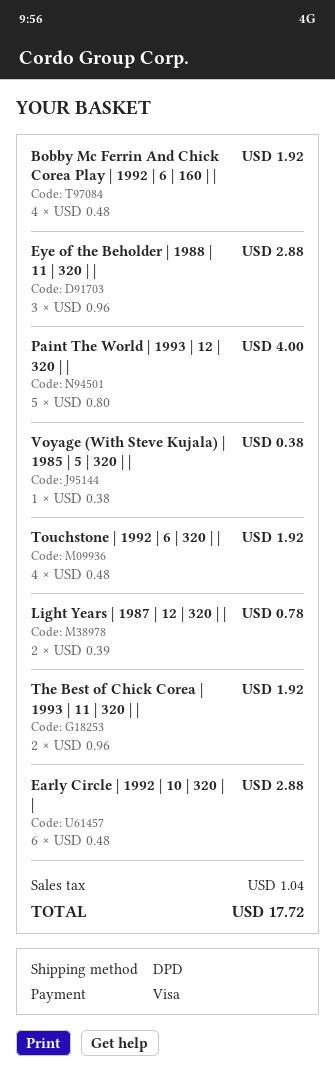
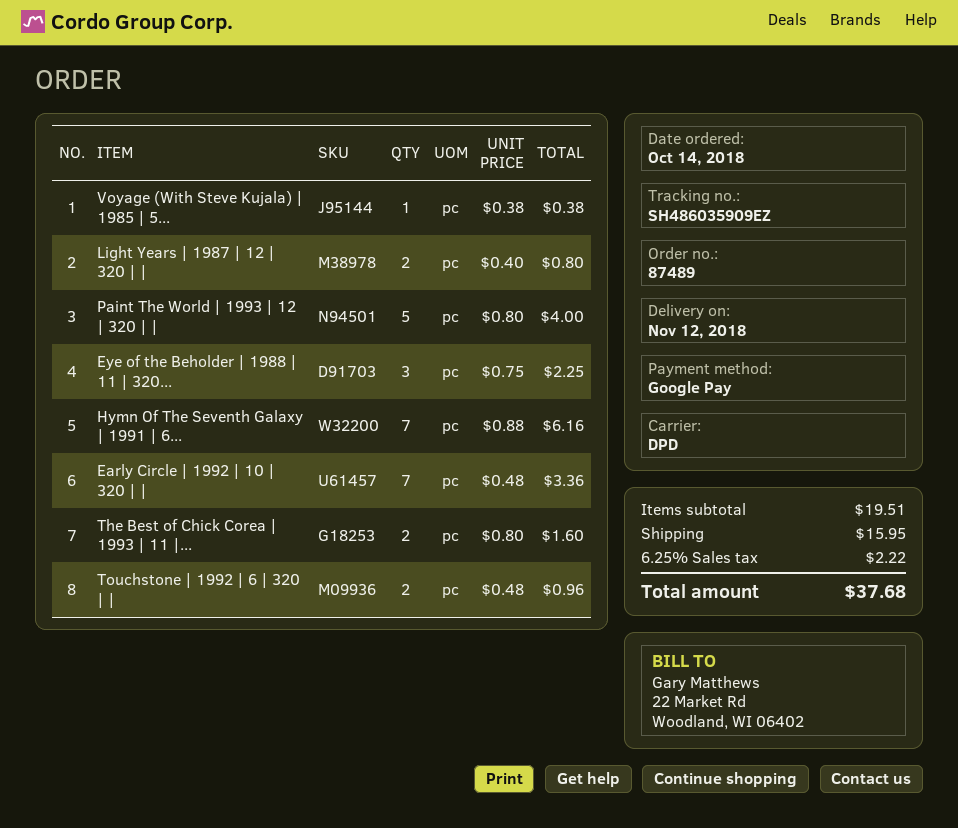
payment method: Visa -> Google Pay
Bobby Mc Ferrin And Chick Corea Play | 1992 | 6 | 160 | |: 4 x 0.48 = 1.92 -> none
Eye of the Beholder | 1988 | 11 | 320 | |: 3 x 0.96 = 2.88 -> 3 x 0.75 = 2.25
Touchstone | 1992 | 6 | 320 | |: 4 x 0.48 = 1.92 -> 2 x 0.48 = 0.96
Light Years | 1987 | 12 | 320 | |: 2 x 0.39 = 0.78 -> 2 x 0.40 = 0.80
The Best of Chick Corea | 1993 | 11 | 320 | |: 2 x 0.96 = 1.92 -> 2 x 0.80 = 1.60
Early Circle | 1992 | 10 | 320 | |: 6 x 0.48 = 2.88 -> 7 x 0.48 = 3.36
Hymn Of The Seventh Galaxy | 1991 | 6...: none -> 7 x 0.88 = 6.16
shipping: none -> 15.95
tax: 1.04 -> 2.22
total: 17.72 -> 37.68

